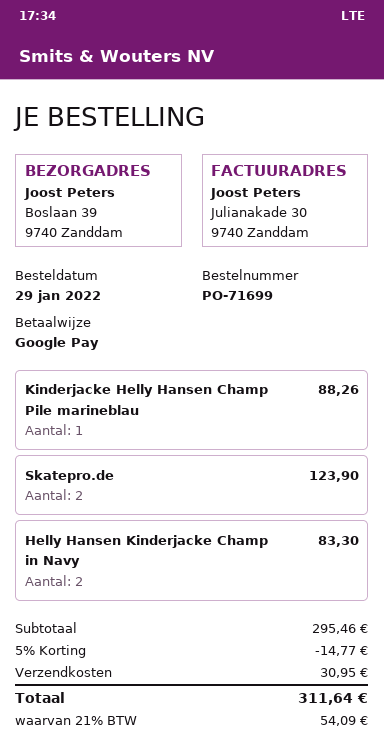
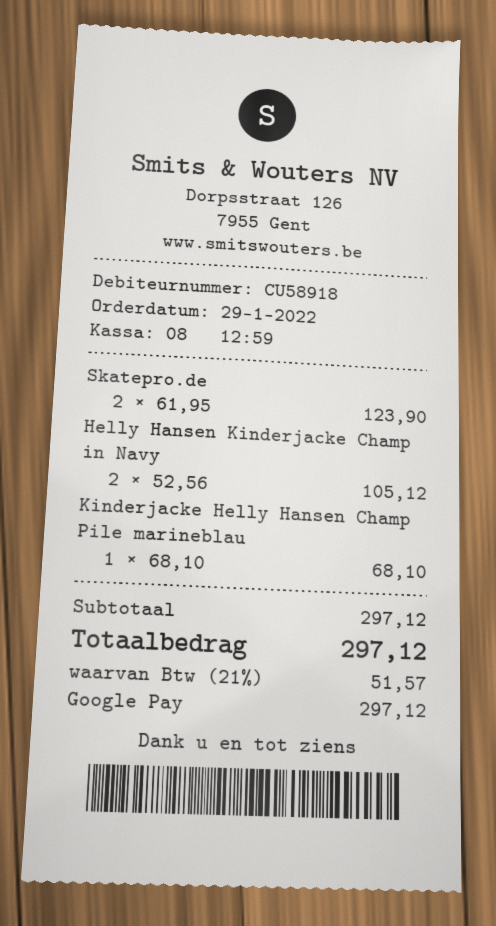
Kinderjacke Helly Hansen Champ Pile marineblau: 1 for 88.26 -> 1 for 68.10
Helly Hansen Kinderjacke Champ in Navy: 2 for 83.30 -> 2 for 105.12
subtotal: 295.46 -> 297.12
discount: 5% = 14.77 -> none
shipping: 30.95 -> none
tax: 21% = 54.09 -> 21% = 51.57
total: 311.64 -> 297.12

